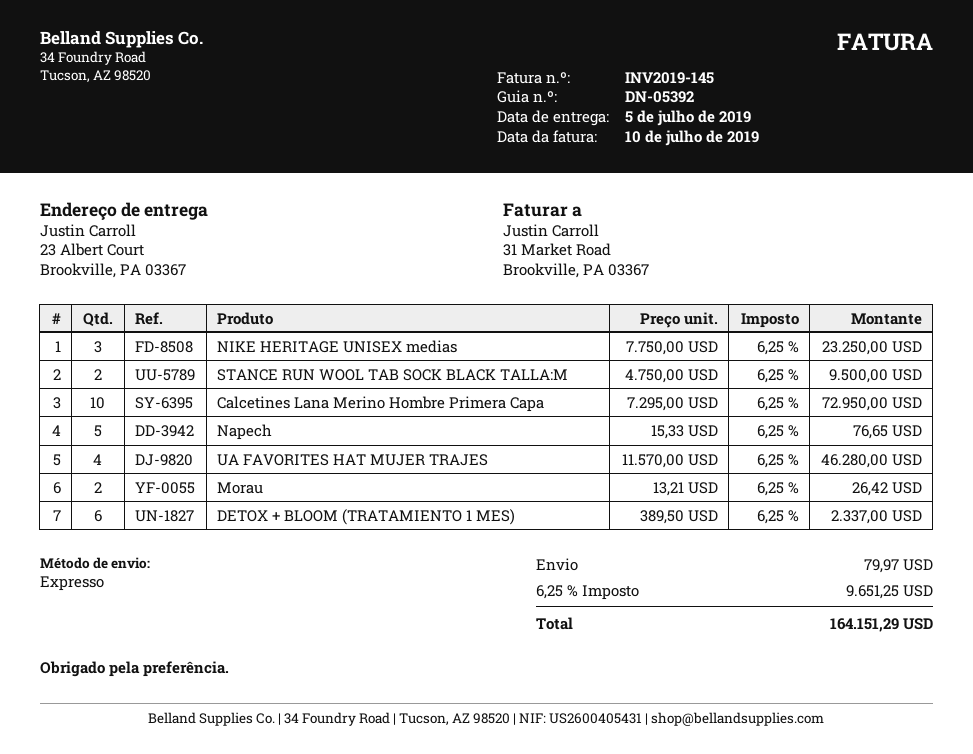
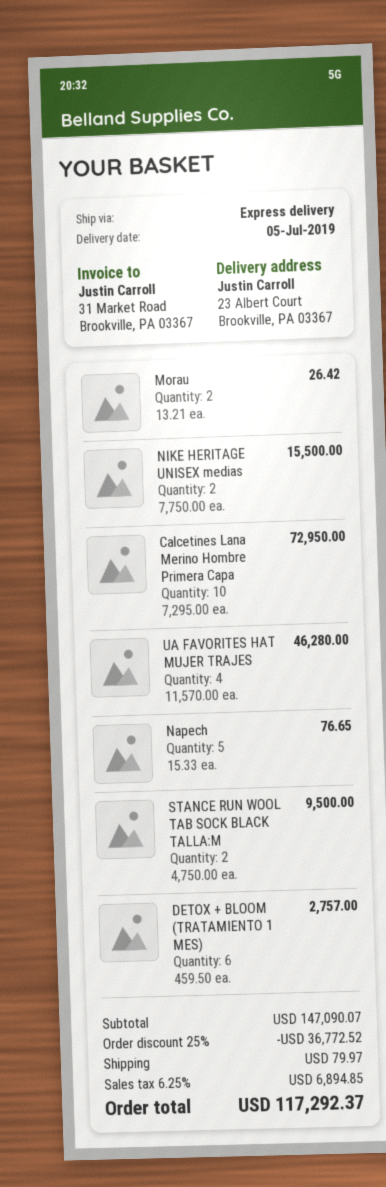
NIKE HERITAGE UNISEX medias: 3 x 7750.00 = 23250.00 -> 2 x 7750.00 = 15500.00
DETOX + BLOOM (TRATAMIENTO 1 MES): 6 x 389.50 = 2337.00 -> 6 x 459.50 = 2757.00
discount: none -> 25% = 36772.52
tax: 6.25% = 9651.25 -> 6.25% = 6894.85
total: 164151.29 -> 117292.37

